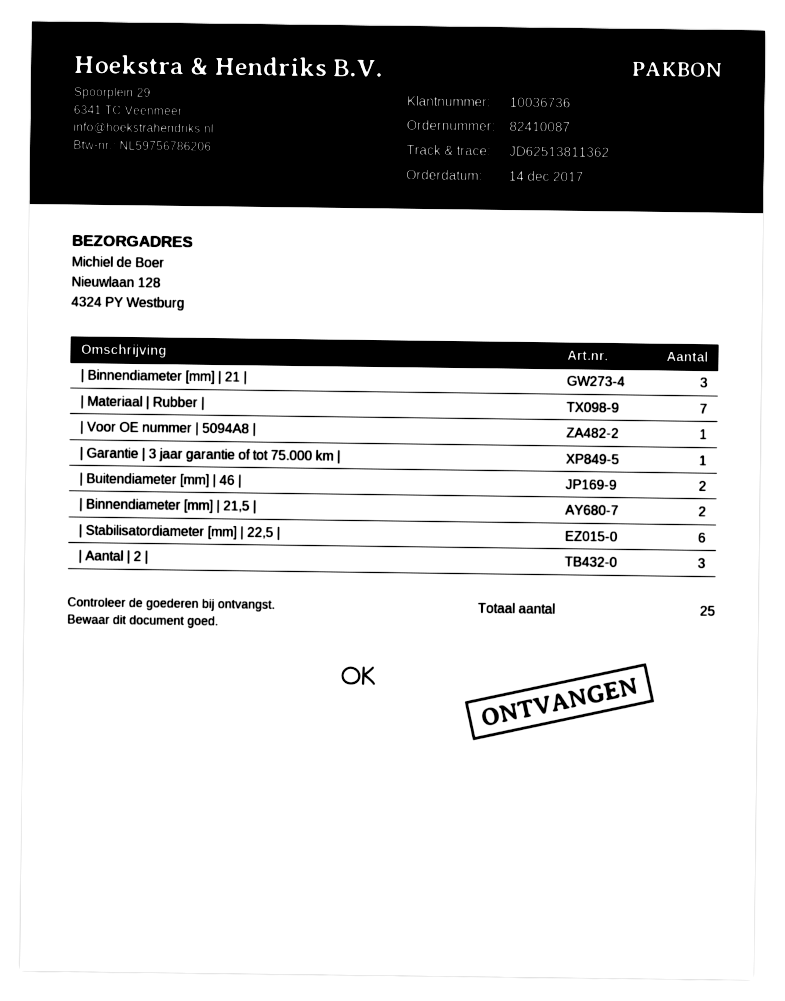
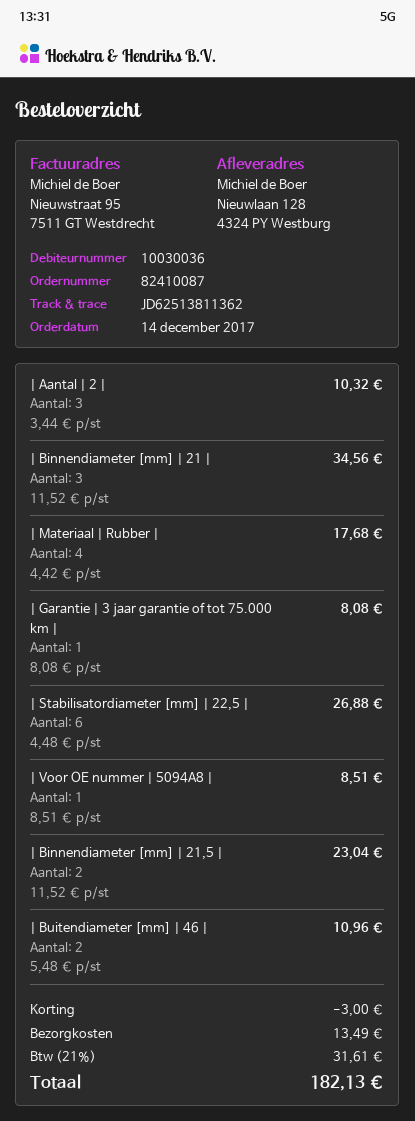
customer number: 10036736 -> 10030036
| Materiaal | Rubber |: 7 -> 4

